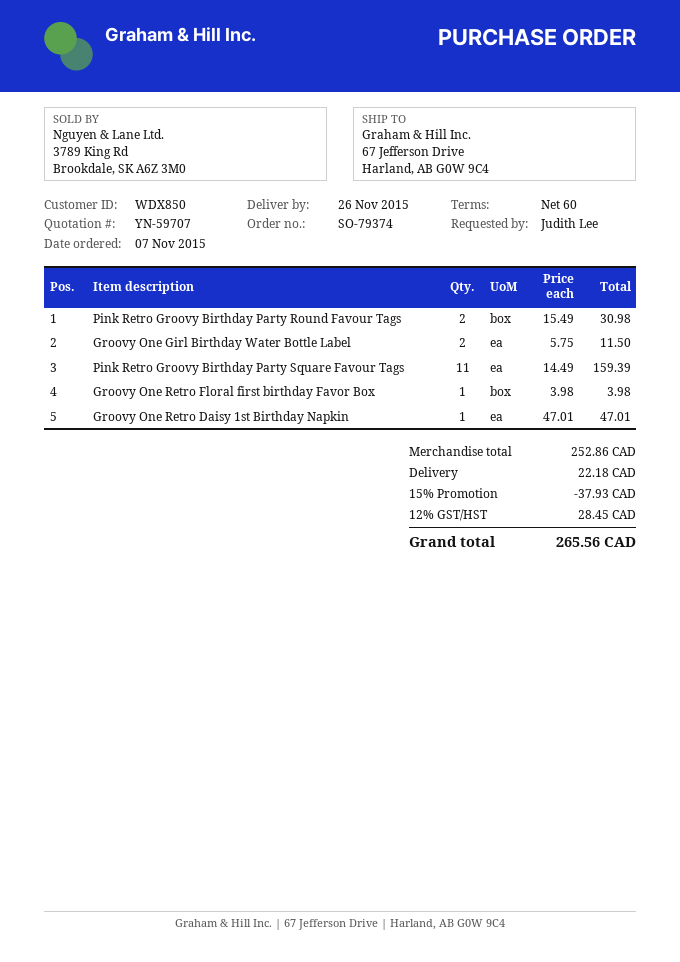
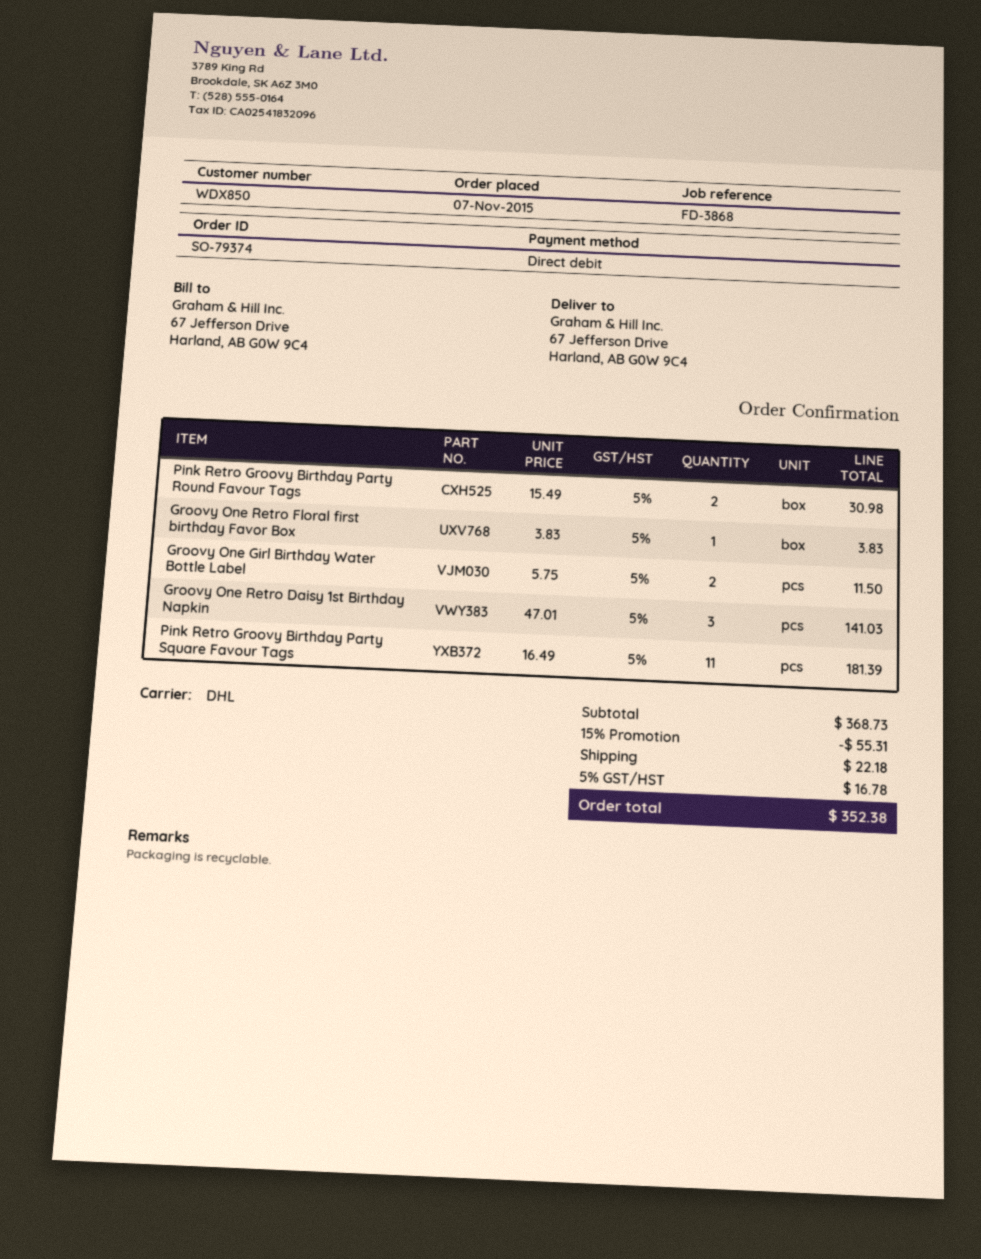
Pink Retro Groovy Birthday Party Square Favour Tags: 11 x 14.49 = 159.39 -> 11 x 16.49 = 181.39
Groovy One Retro Floral first birthday Favor Box: 1 x 3.98 = 3.98 -> 1 x 3.83 = 3.83
Groovy One Retro Daisy 1st Birthday Napkin: 1 x 47.01 = 47.01 -> 3 x 47.01 = 141.03
subtotal: 252.86 -> 368.73
discount: 15% = 37.93 -> 15% = 55.31
tax: 12% = 28.45 -> 5% = 16.78
total: 265.56 -> 352.38

